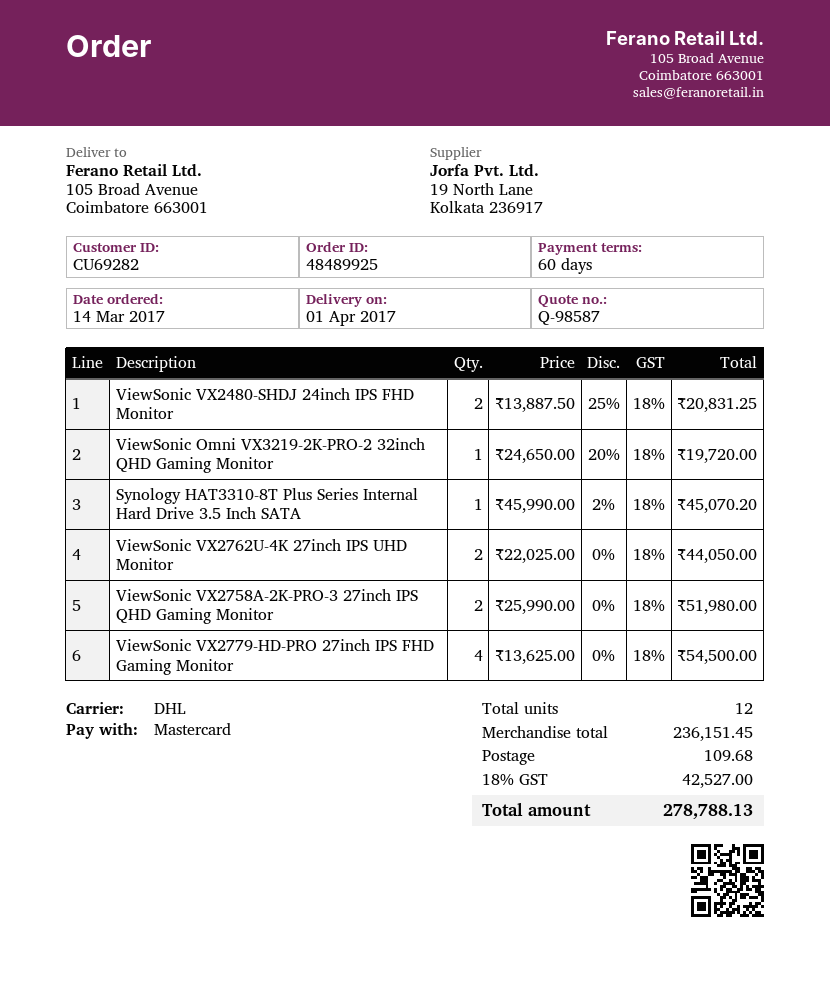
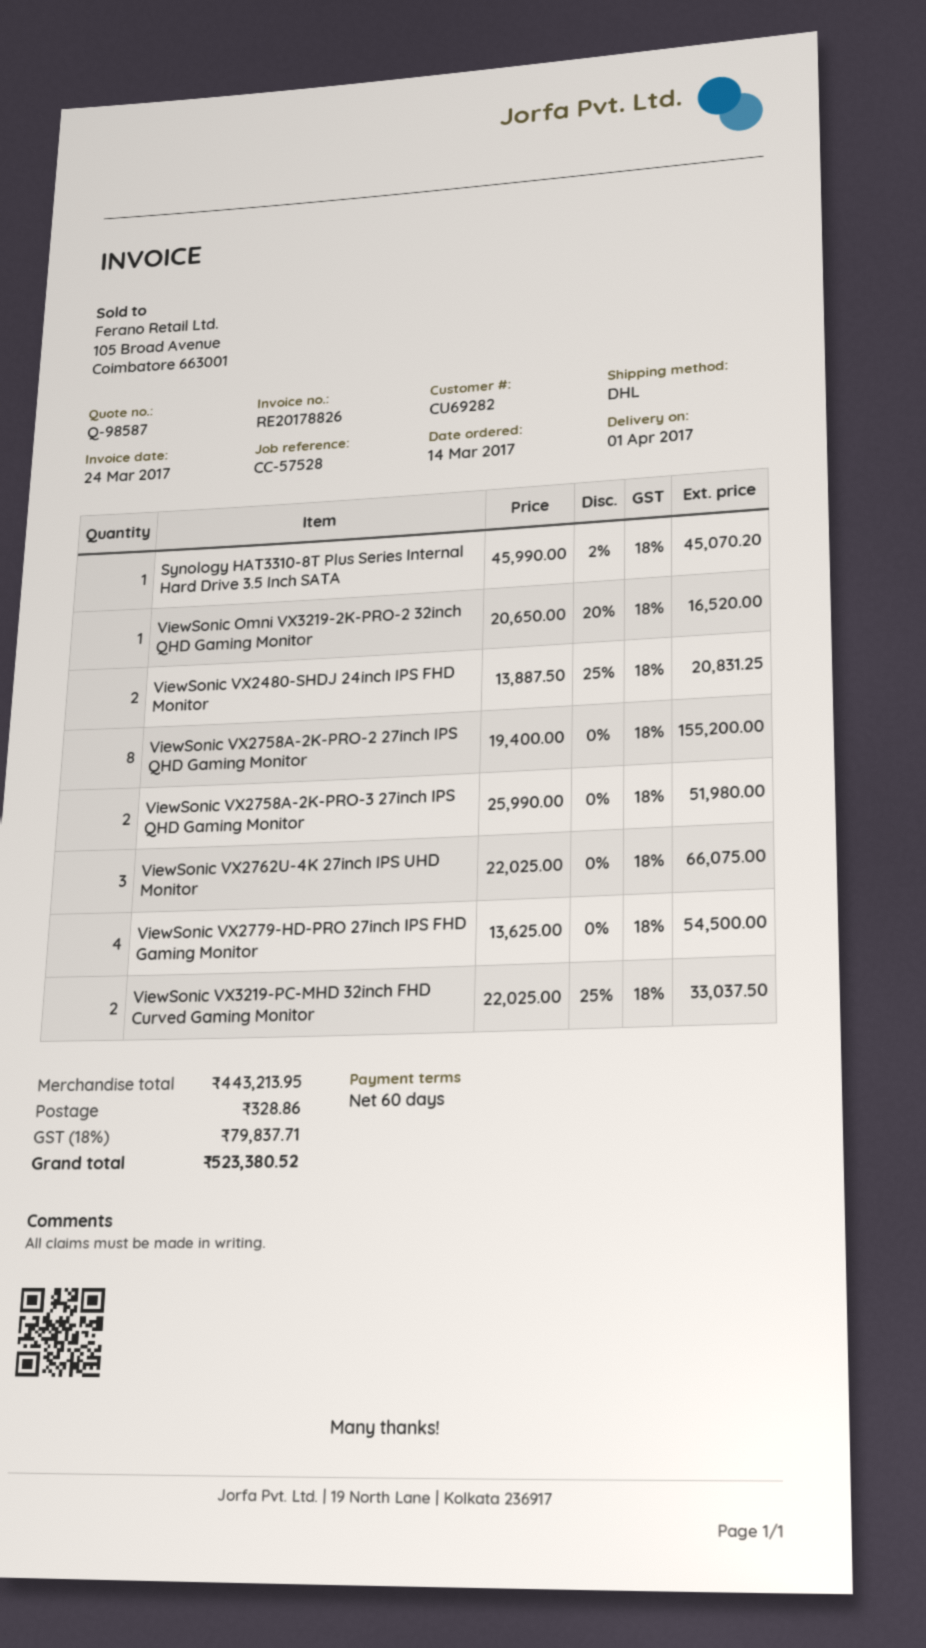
ViewSonic Omni VX3219-2K-PRO-2 32inch QHD Gaming Monitor: 1 x 24650.00 - 20% = 19720.00 -> 1 x 20650.00 - 20% = 16520.00
ViewSonic VX2762U-4K 27inch IPS UHD Monitor: 2 x 22025.00 = 44050.00 -> 3 x 22025.00 = 66075.00
ViewSonic VX2758A-2K-PRO-2 27inch IPS QHD Gaming Monitor: none -> 8 x 19400.00 = 155200.00
ViewSonic VX3219-PC-MHD 32inch FHD Curved Gaming Monitor: none -> 2 x 22025.00 - 25% = 33037.50
subtotal: 236151.45 -> 443213.95
shipping: 109.68 -> 328.86
tax: 18% = 42527.00 -> 18% = 79837.71
total: 278788.13 -> 523380.52

